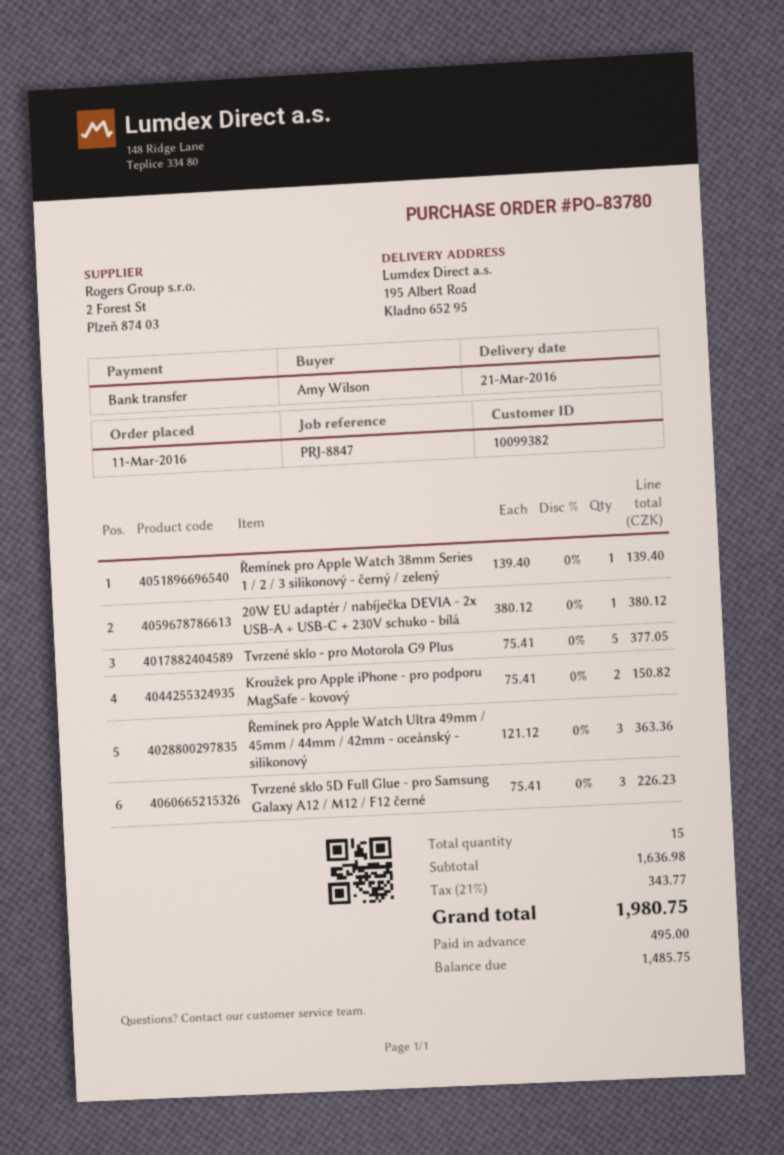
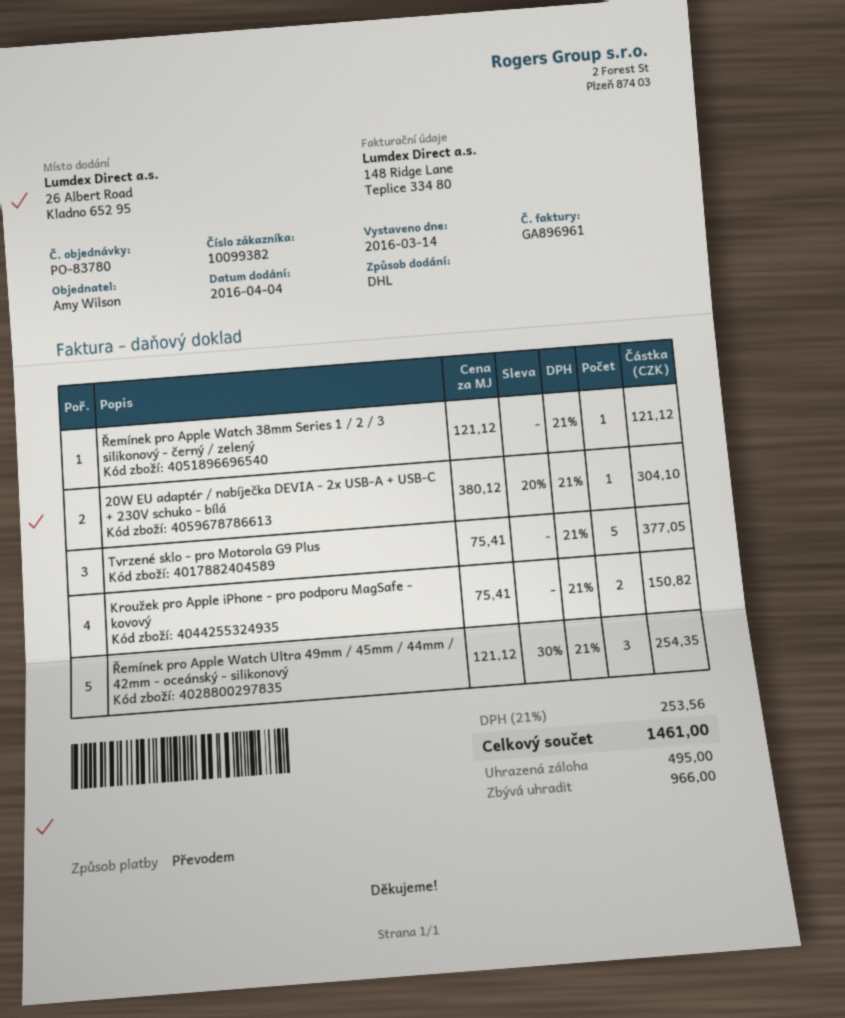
delivery date: 2016-03-21 -> 2016-04-04
ship to: 195 Albert Road, Kladno 652 95 -> 26 Albert Road, Kladno 652 95
Řemínek pro Apple Watch 38mm Series 1 / 2 / 3 silikonový - černý / zelený: 1 x 139.40 = 139.40 -> 1 x 121.12 = 121.12
20W EU adaptér / nabíječka DEVIA - 2x USB-A + USB-C + 230V schuko - bílá: 1 x 380.12 = 380.12 -> 1 x 380.12 - 20% = 304.10
Řemínek pro Apple Watch Ultra 49mm / 45mm / 44mm / 42mm - oceánský - silikonový: 3 x 121.12 = 363.36 -> 3 x 121.12 - 30% = 254.35
Tvrzené sklo 5D Full Glue - pro Samsung Galaxy A12 / M12 / F12 černé: 3 x 75.41 = 226.23 -> none
tax: 21% = 343.77 -> 21% = 253.56
total: 1980.75 -> 1461.00
balance: 1485.75 -> 966.00

